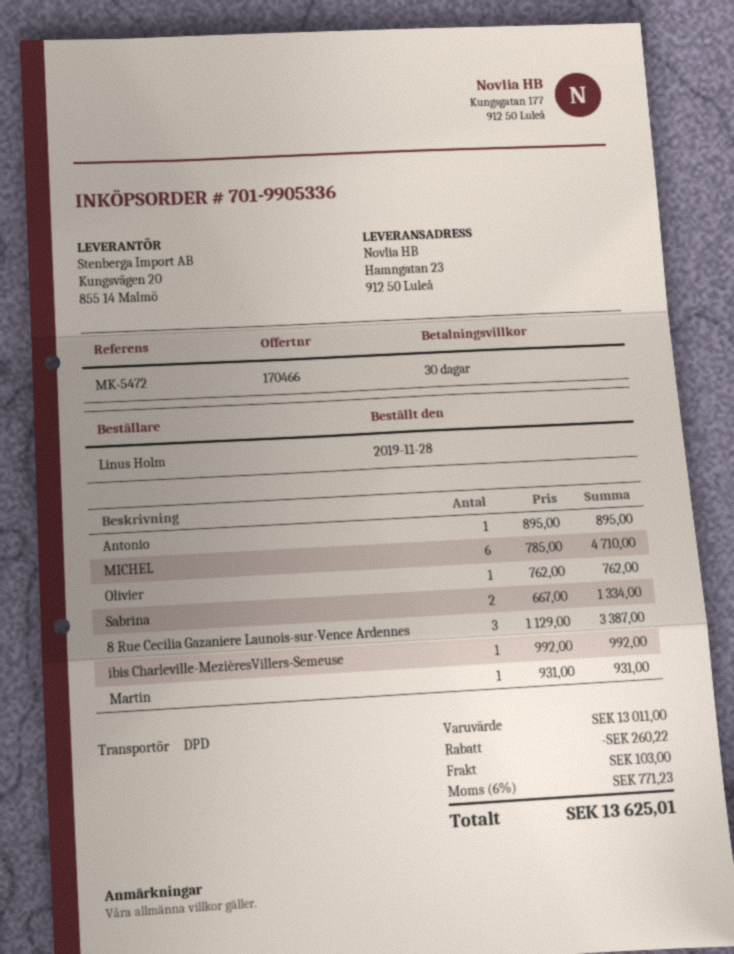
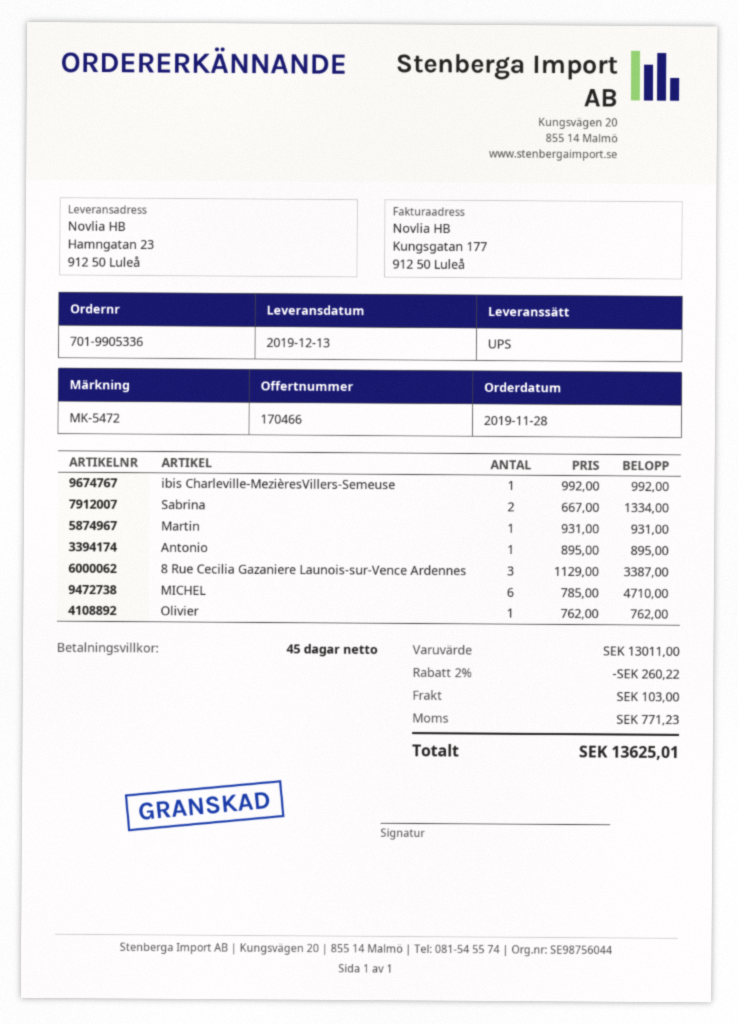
payment terms: 30 days -> 45 days
shipping method: DPD -> UPS

